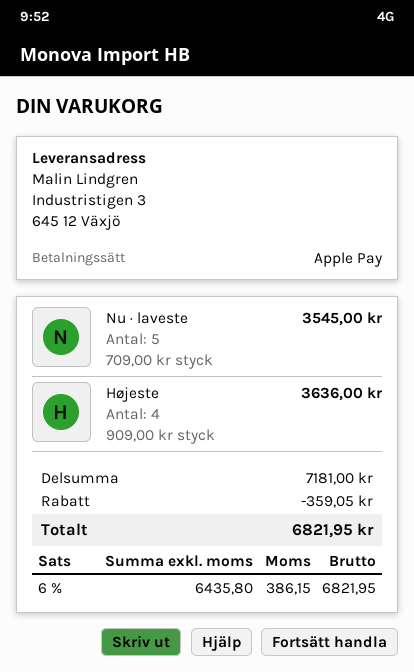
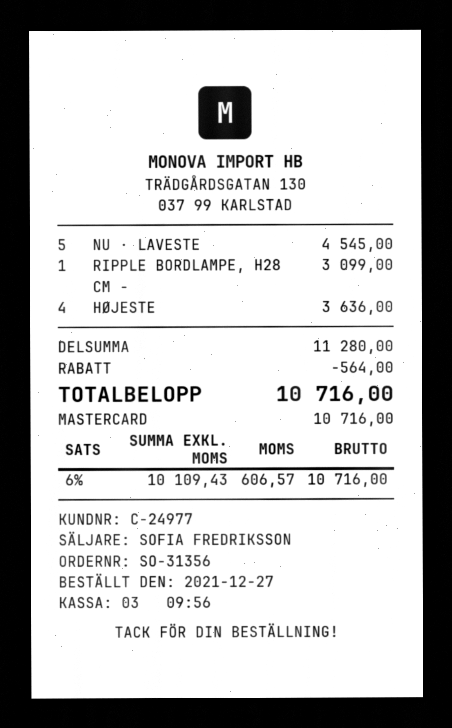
payment method: Apple Pay -> Mastercard
Nu · laveste: 5 for 3545.00 -> 5 for 4545.00
RIPPLE BORDLAMPE, H28 CM -: none -> 1 for 3099.00
subtotal: 7181.00 -> 11280.00
discount: 359.05 -> 564.00
net: 6435.80 -> 10109.43
tax: 6% = 386.15 -> 6% = 606.57
total: 6821.95 -> 10716.00

